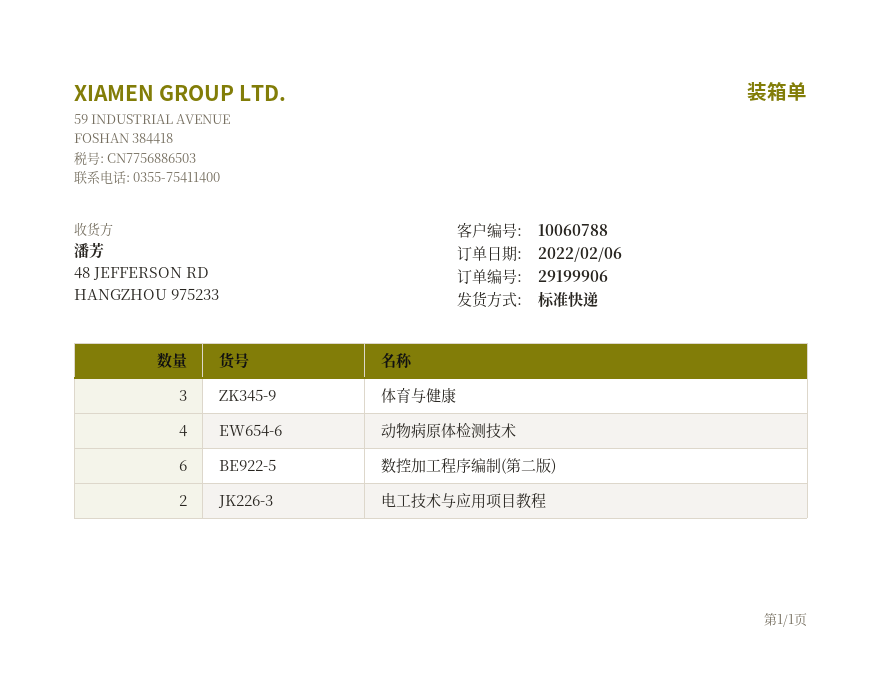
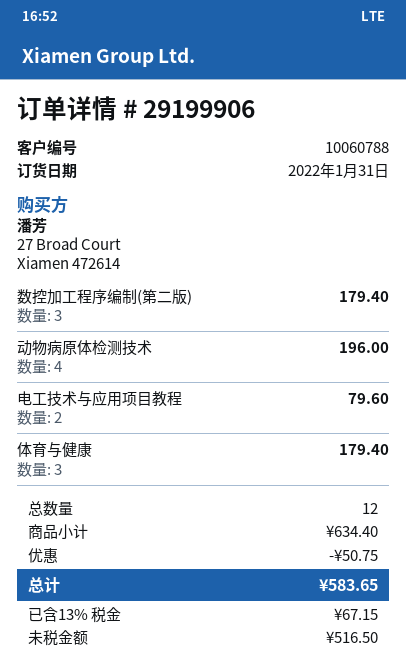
order date: 2022-02-06 -> 2022-01-31
数控加工程序编制(第二版): 6 -> 3

